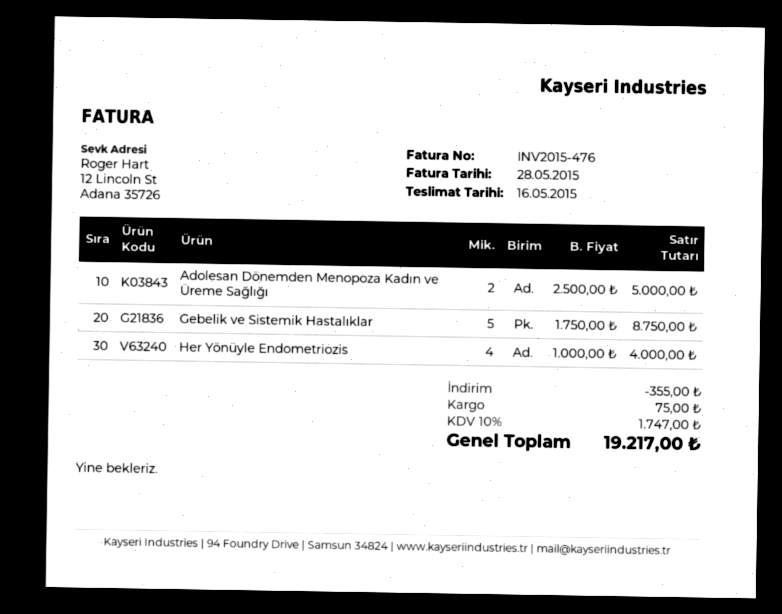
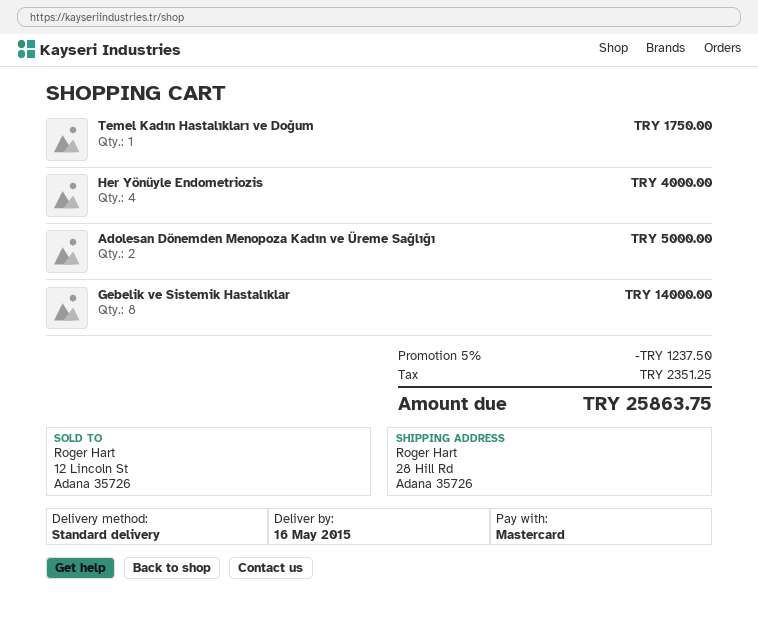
ship to: 12 Lincoln St, Adana 35726 -> 28 Hill Rd, Adana 35726
Gebelik ve Sistemik Hastalıklar: 5 for 8750.00 -> 8 for 14000.00
Temel Kadın Hastalıkları ve Doğum: none -> 1 for 1750.00
discount: 355.00 -> 1237.50
shipping: 75.00 -> none
tax: 1747.00 -> 2351.25
total: 19217.00 -> 25863.75

